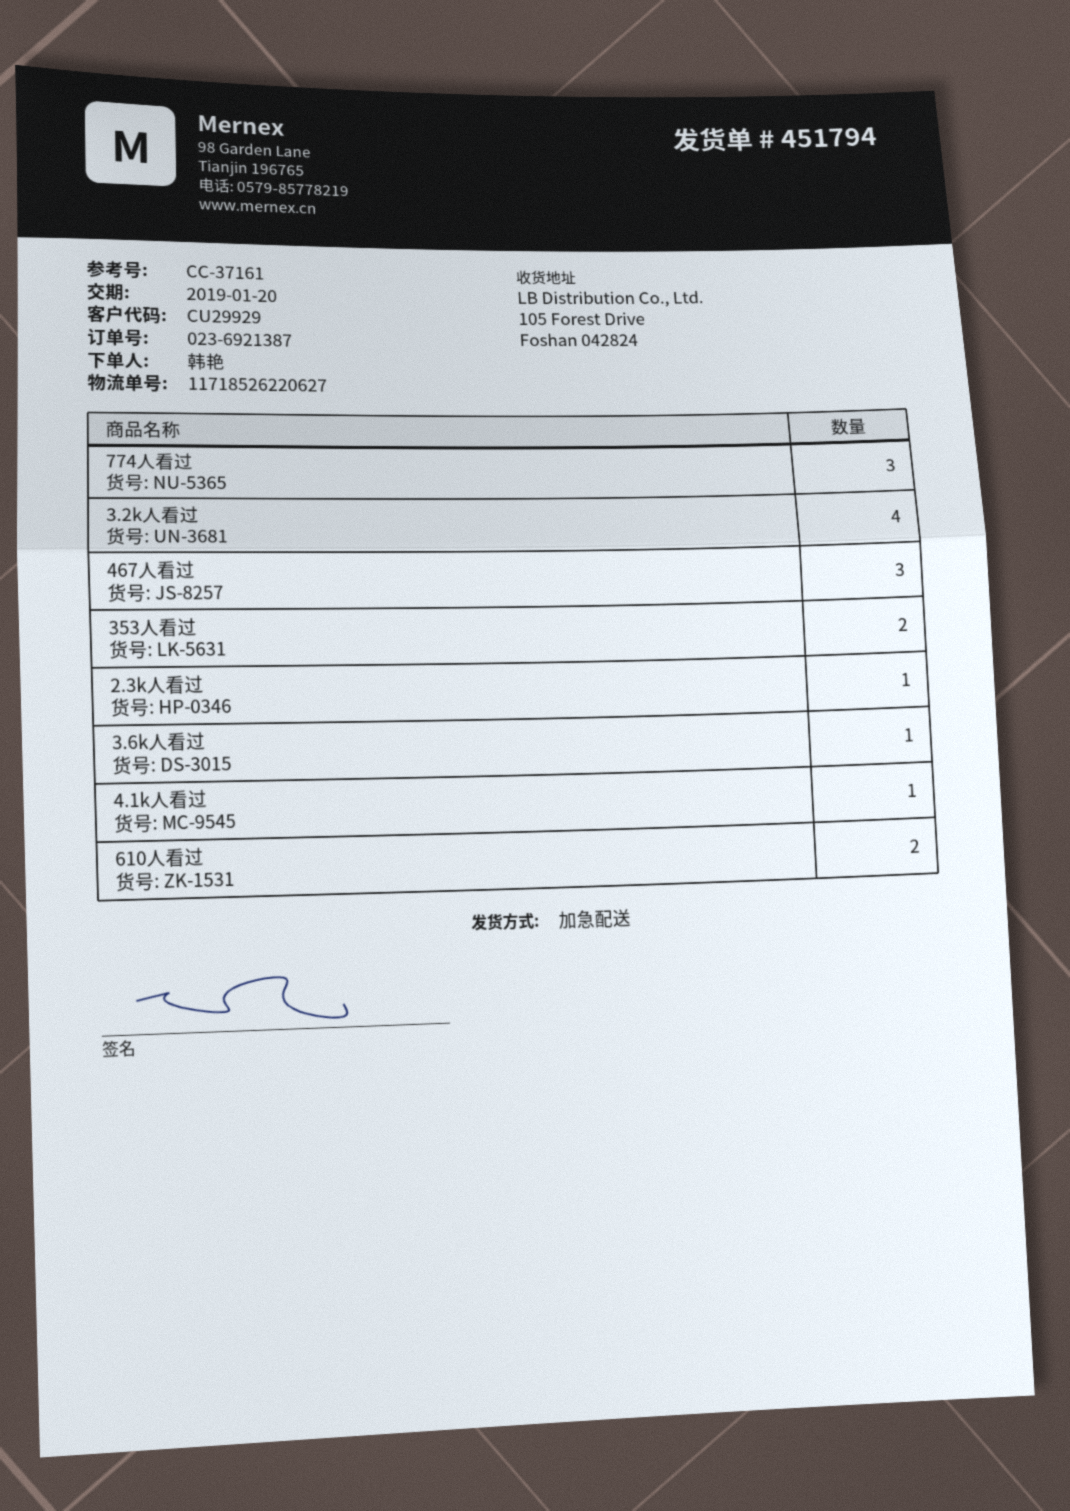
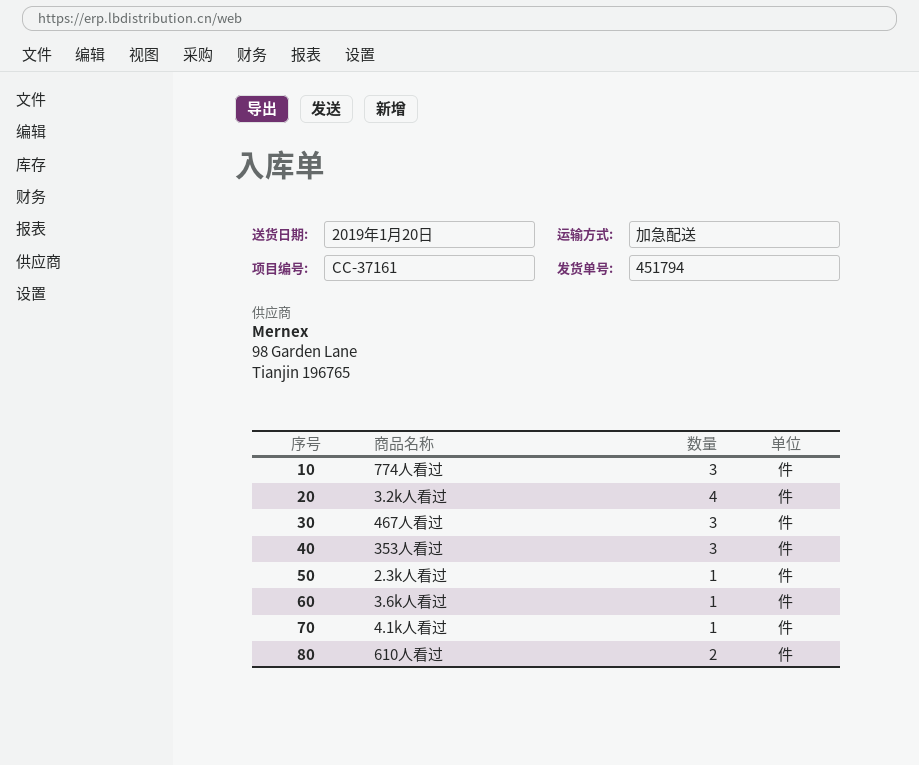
353人看过: 2 -> 3

